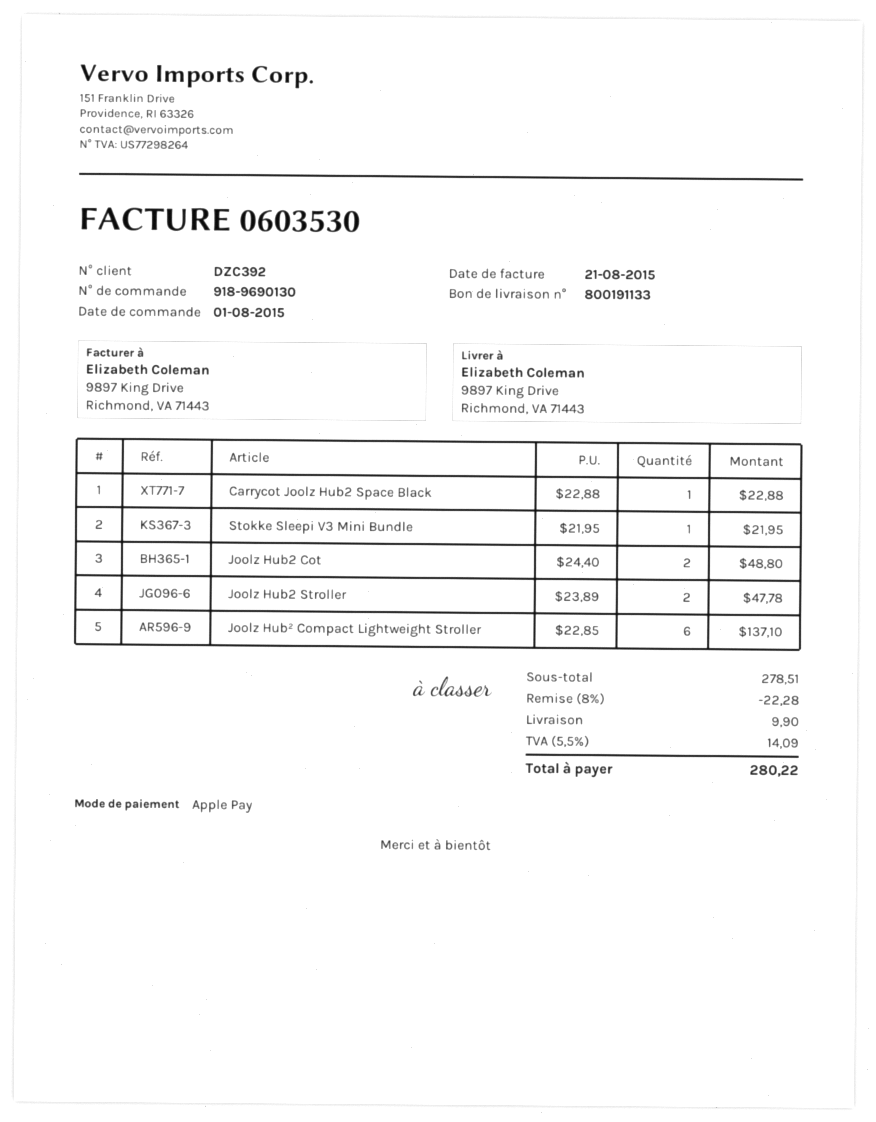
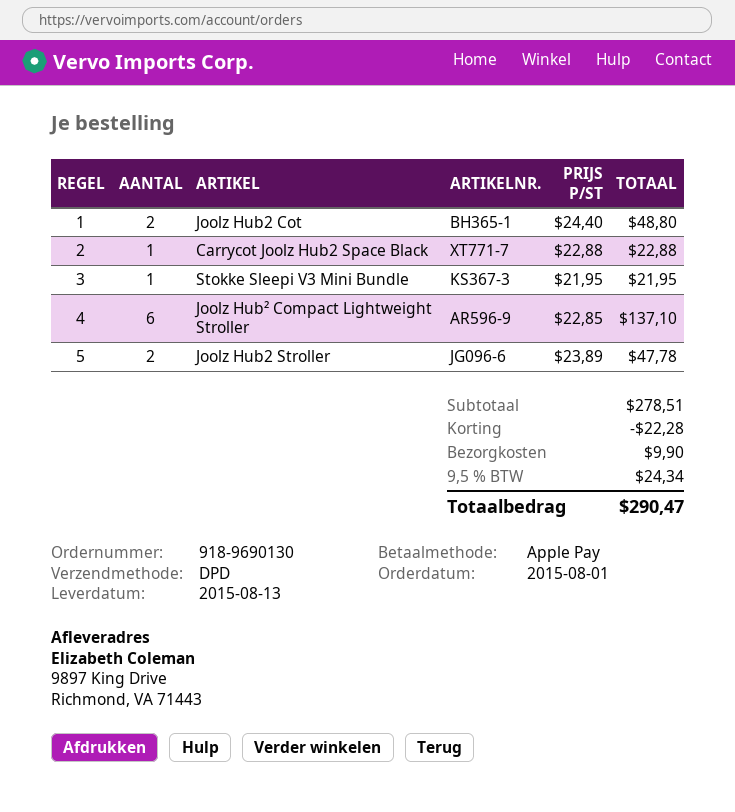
tax: 5.5% = 14.09 -> 9.5% = 24.34
total: 280.22 -> 290.47

